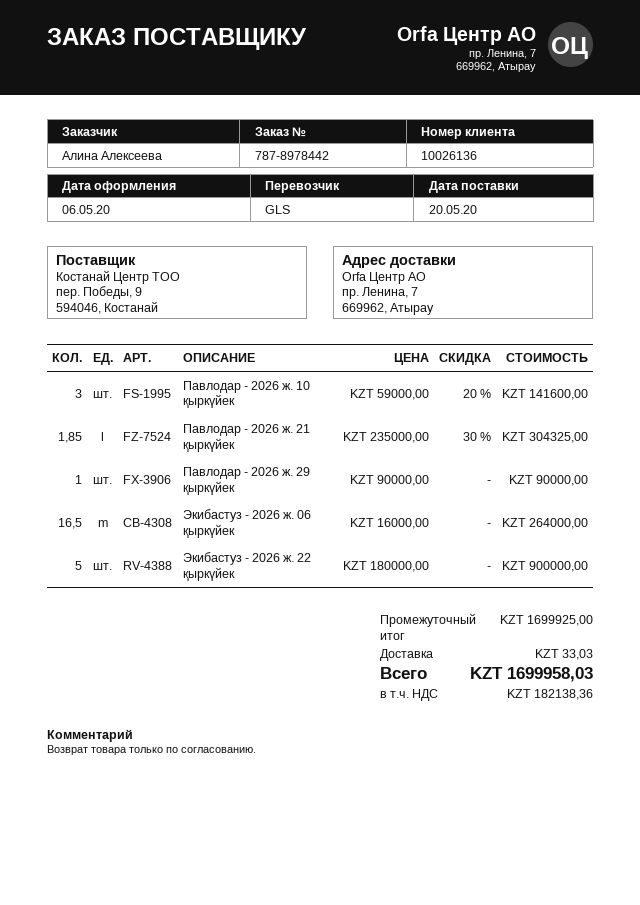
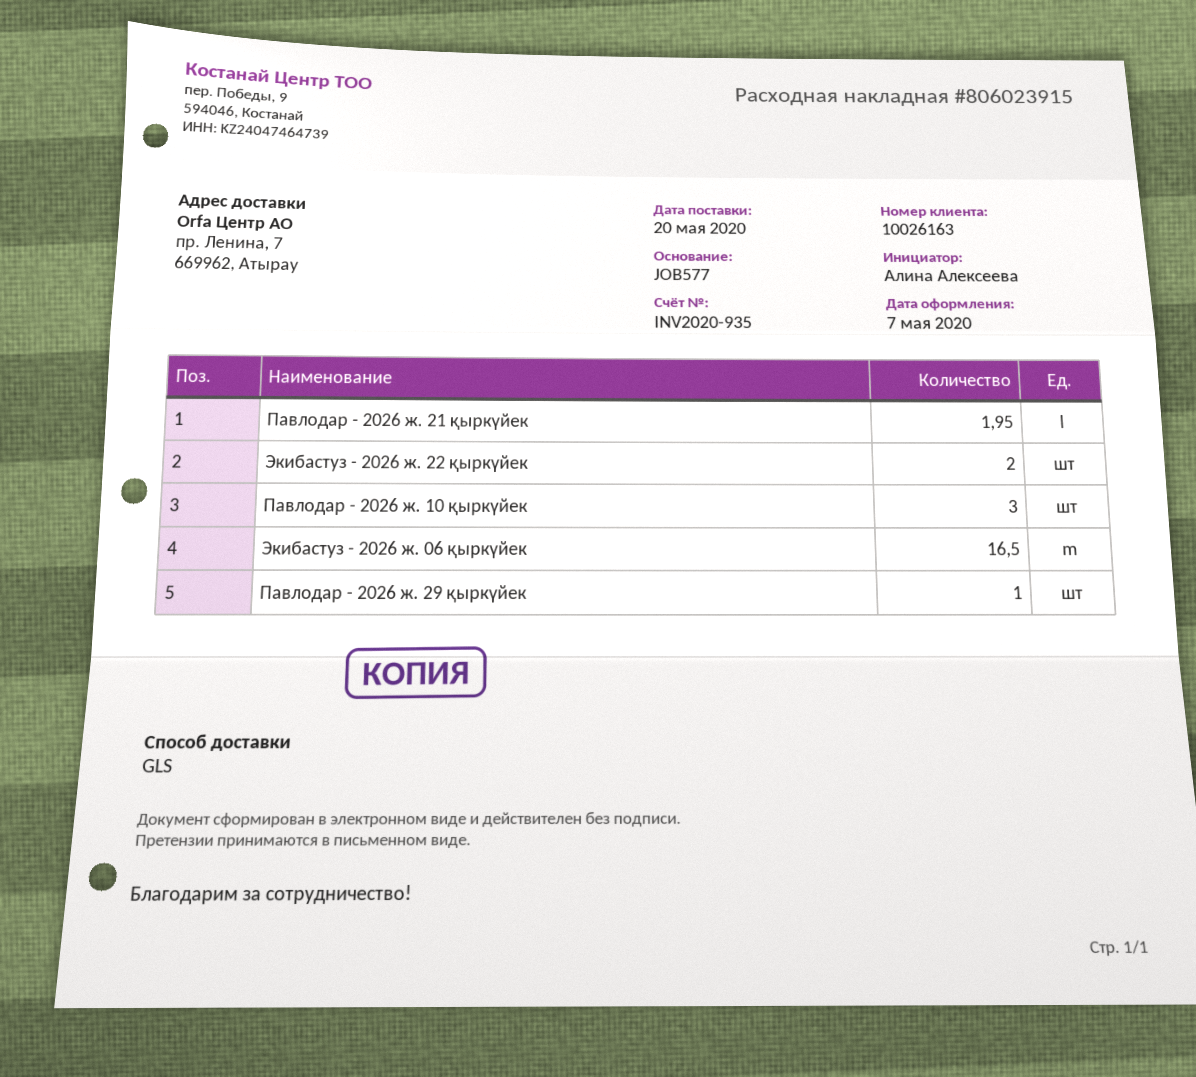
order date: 2020-05-06 -> 2020-05-07
customer number: 10026136 -> 10026163
Павлодар - 2026 ж. 21 қыркүйек: 1.85 -> 1.95
Экибастуз - 2026 ж. 22 қыркүйек: 5 -> 2

